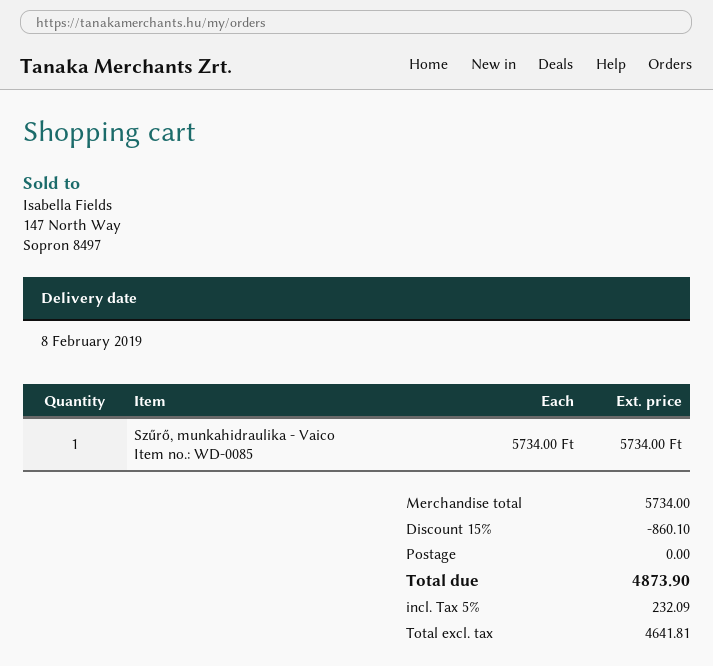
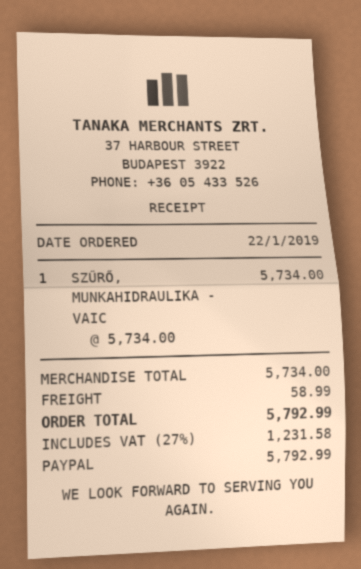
discount: 15% = 860.10 -> none
shipping: 0.00 -> 58.99
tax: 5% = 232.09 -> 27% = 1231.58
total: 4873.90 -> 5792.99

